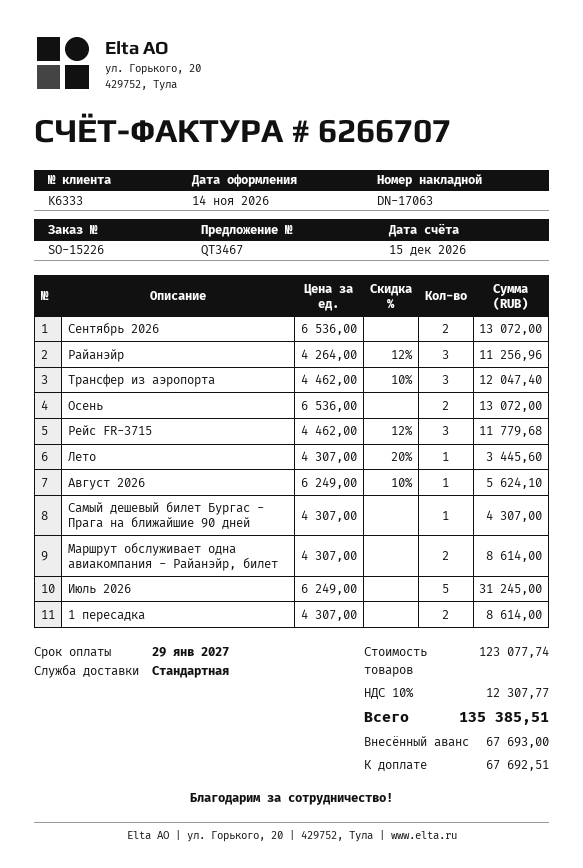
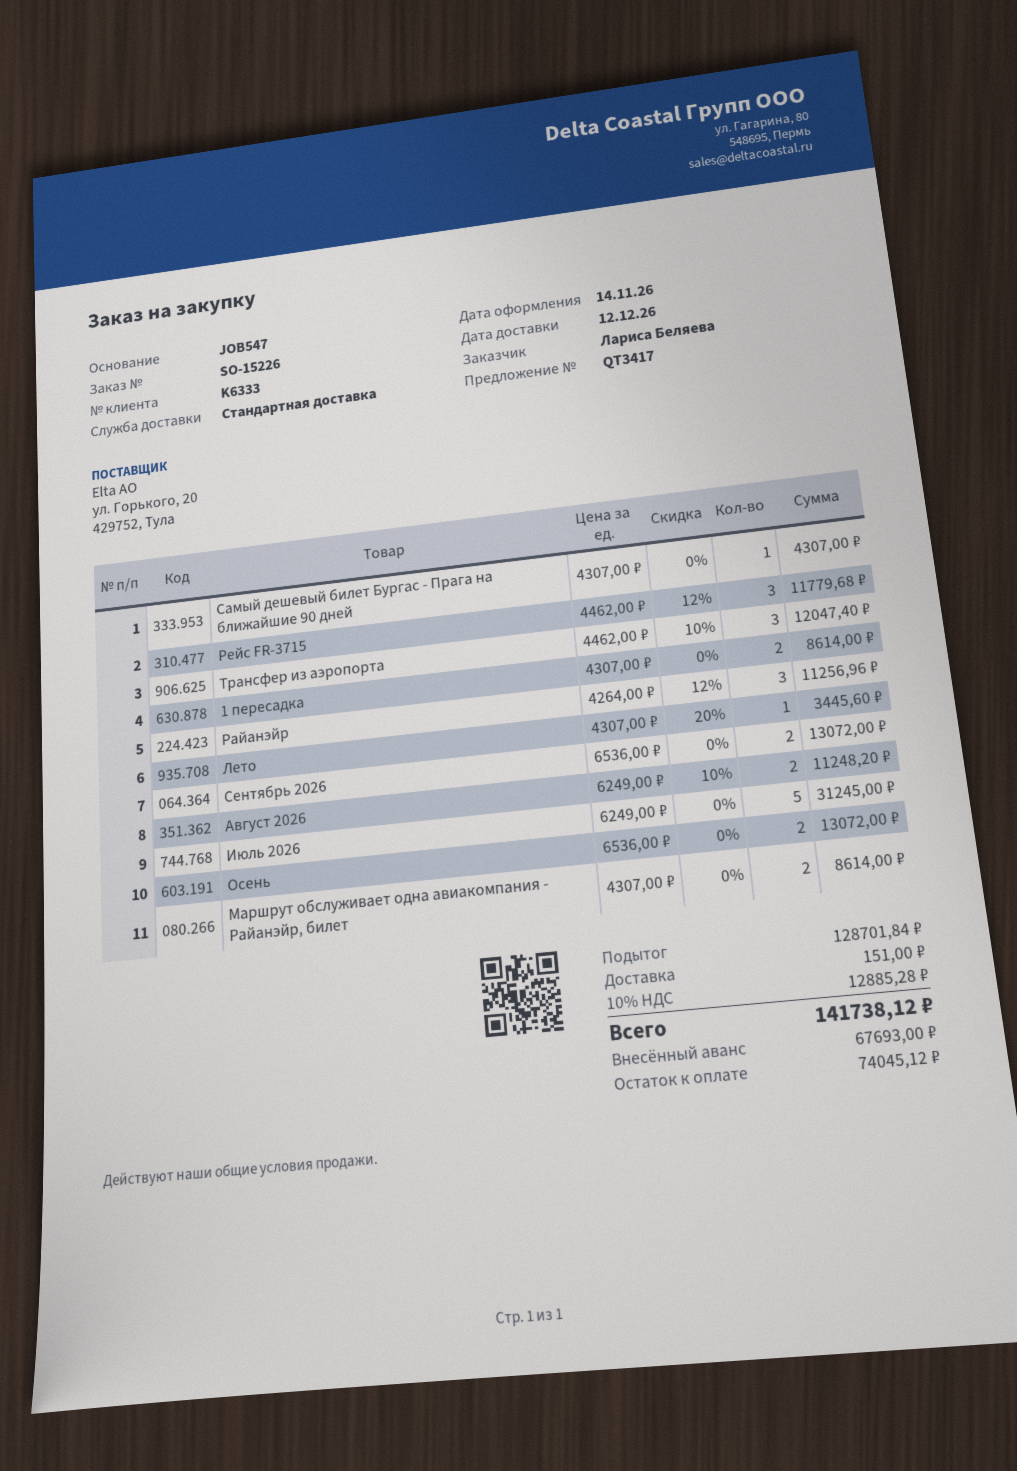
quote number: QT3467 -> QT3417
Август 2026: 1 x 6249.00 - 10% = 5624.10 -> 2 x 6249.00 - 10% = 11248.20
subtotal: 123077.74 -> 128701.84
shipping: none -> 151.00
tax: 10% = 12307.77 -> 10% = 12885.28
total: 135385.51 -> 141738.12
balance: 67692.51 -> 74045.12

